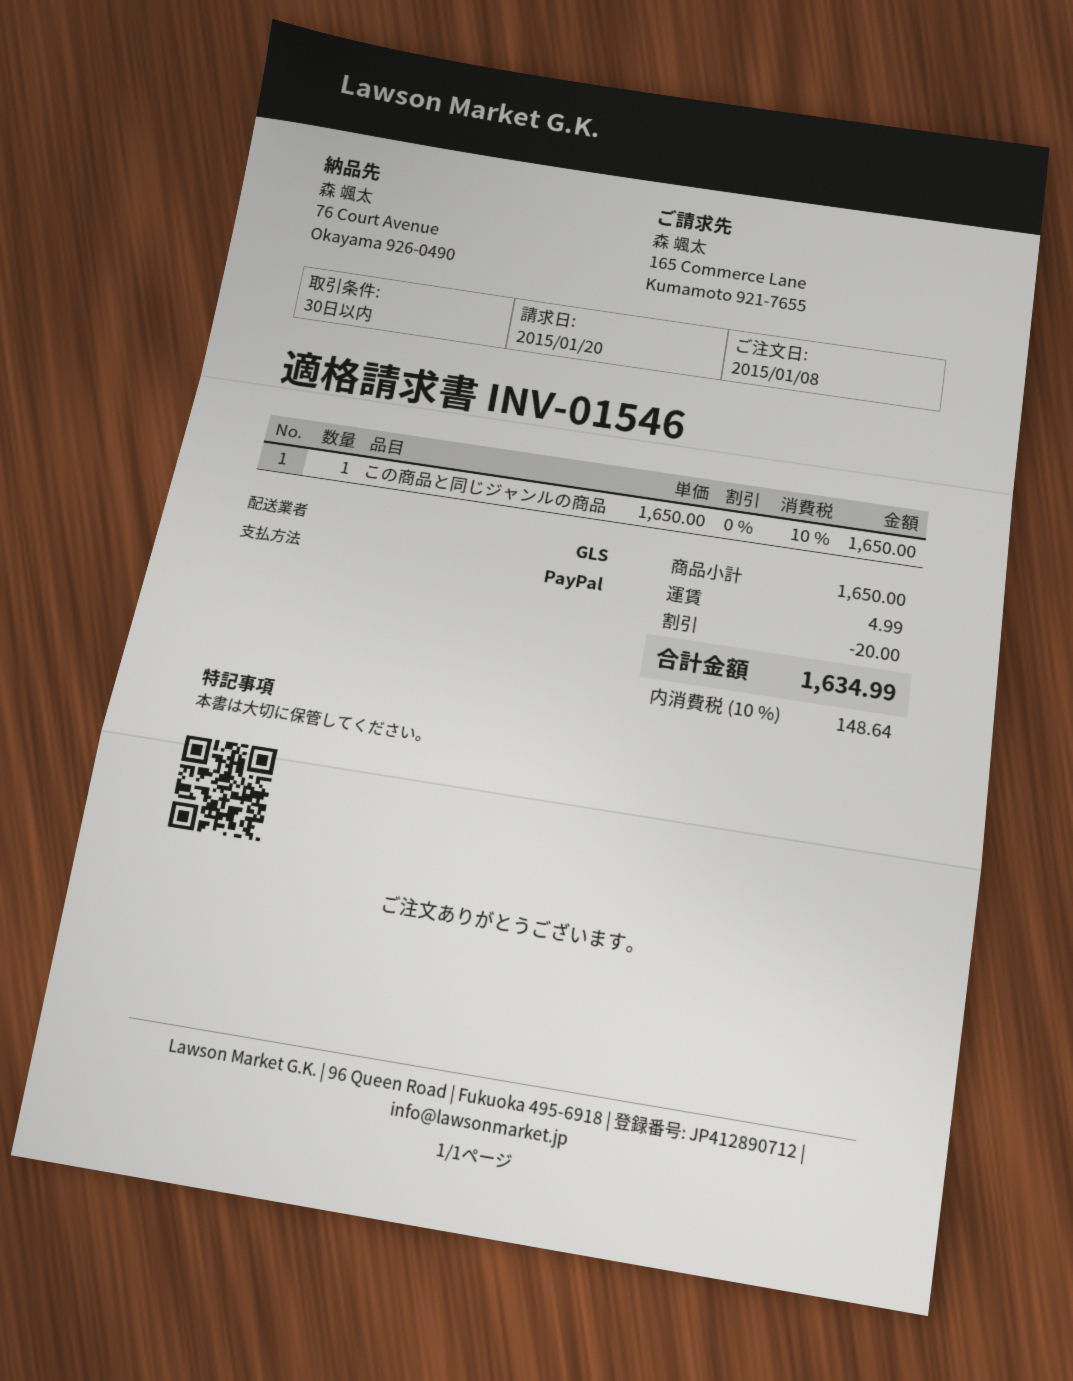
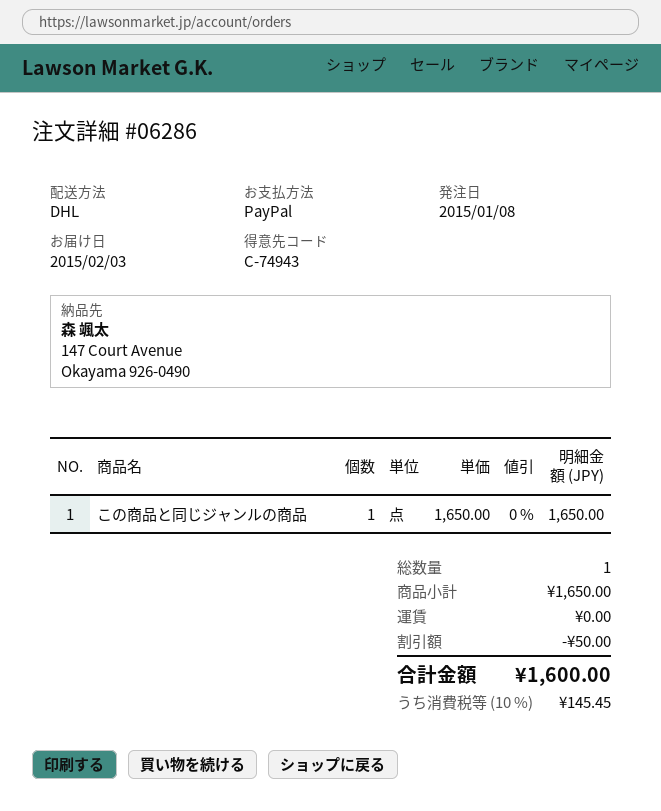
shipping method: GLS -> DHL
ship to: 76 Court Avenue, Okayama 926-0490 -> 147 Court Avenue, Okayama 926-0490
discount: 20.00 -> 50.00
shipping: 4.99 -> 0.00
tax: 10% = 148.64 -> 10% = 145.45
total: 1634.99 -> 1600.00

